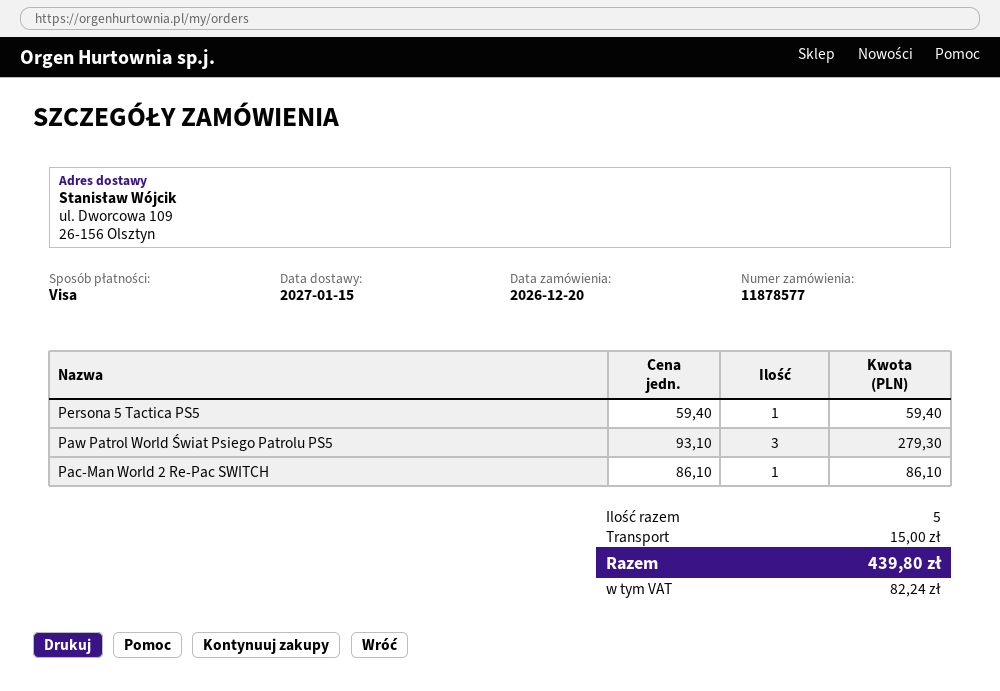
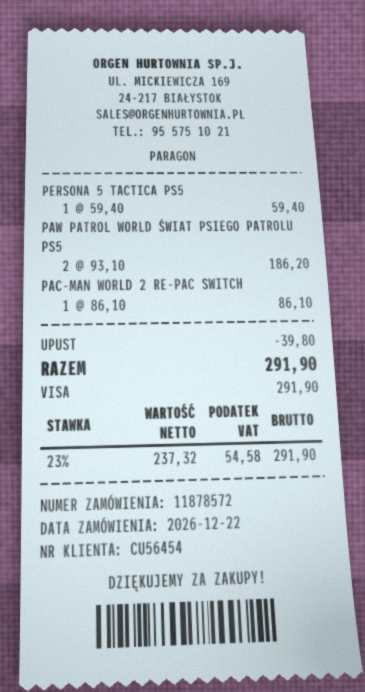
order number: 11878577 -> 11878572
order date: 2026-12-20 -> 2026-12-22
Paw Patrol World Świat Psiego Patrolu PS5: 3 x 93.10 = 279.30 -> 2 x 93.10 = 186.20
discount: none -> 39.80
shipping: 15.00 -> none
tax: 82.24 -> 54.58
total: 439.80 -> 291.90

